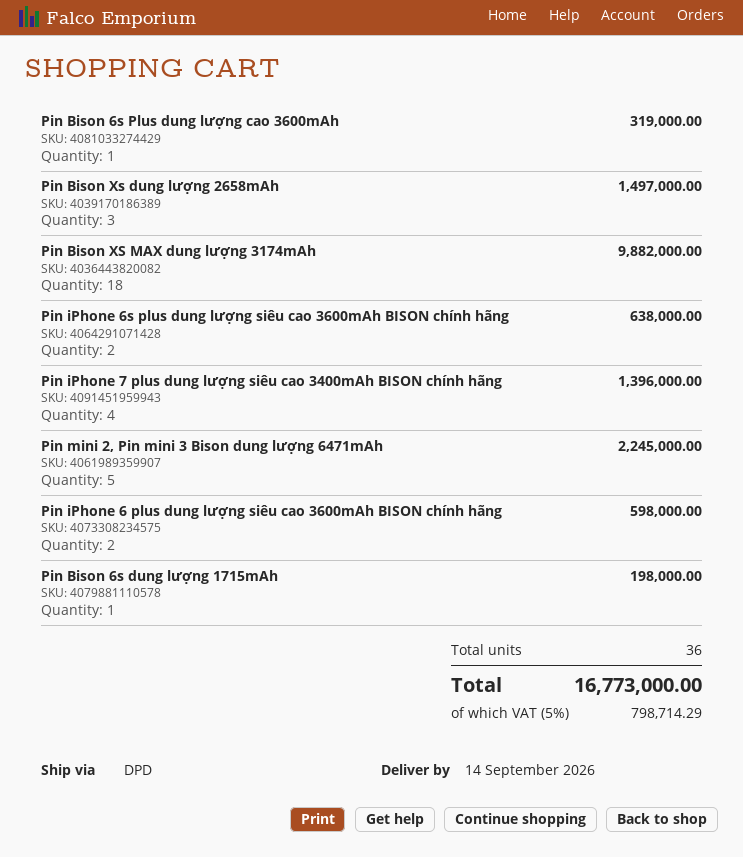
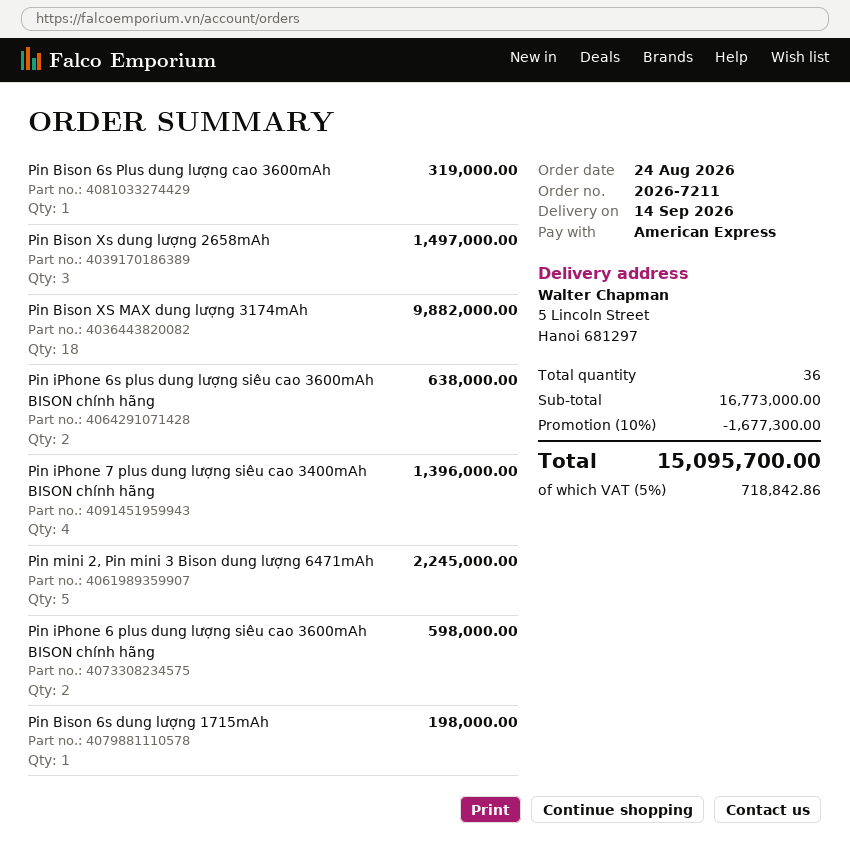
discount: none -> 10% = 1677300.00
tax: 5% = 798714.29 -> 5% = 718842.86
total: 16773000.00 -> 15095700.00

